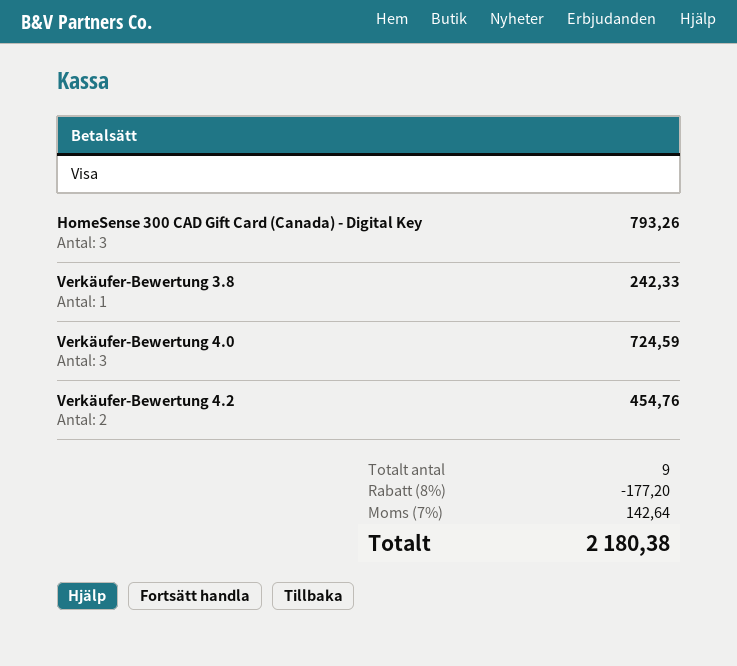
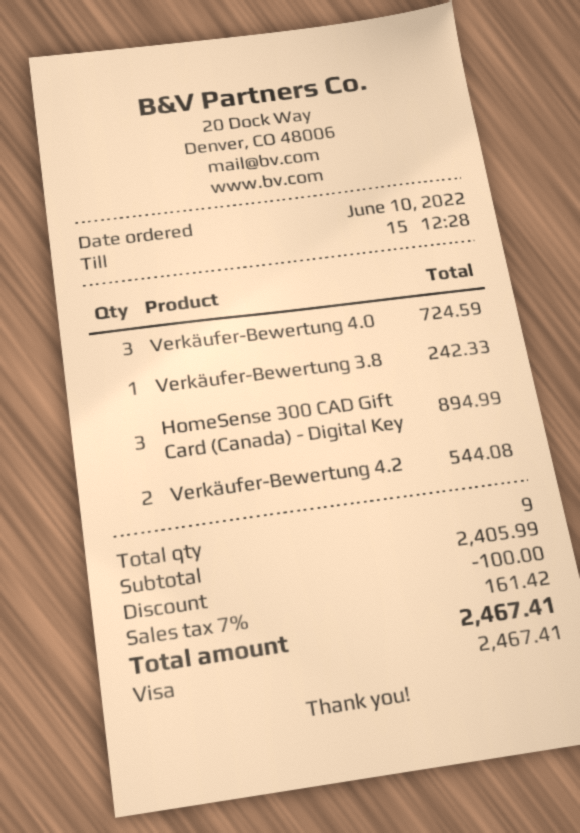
HomeSense 300 CAD Gift Card (Canada) - Digital Key: 3 for 793.26 -> 3 for 894.99
Verkäufer-Bewertung 4.2: 2 for 454.76 -> 2 for 544.08
discount: 177.20 -> 100.00
tax: 7% = 142.64 -> 7% = 161.42
total: 2180.38 -> 2467.41

